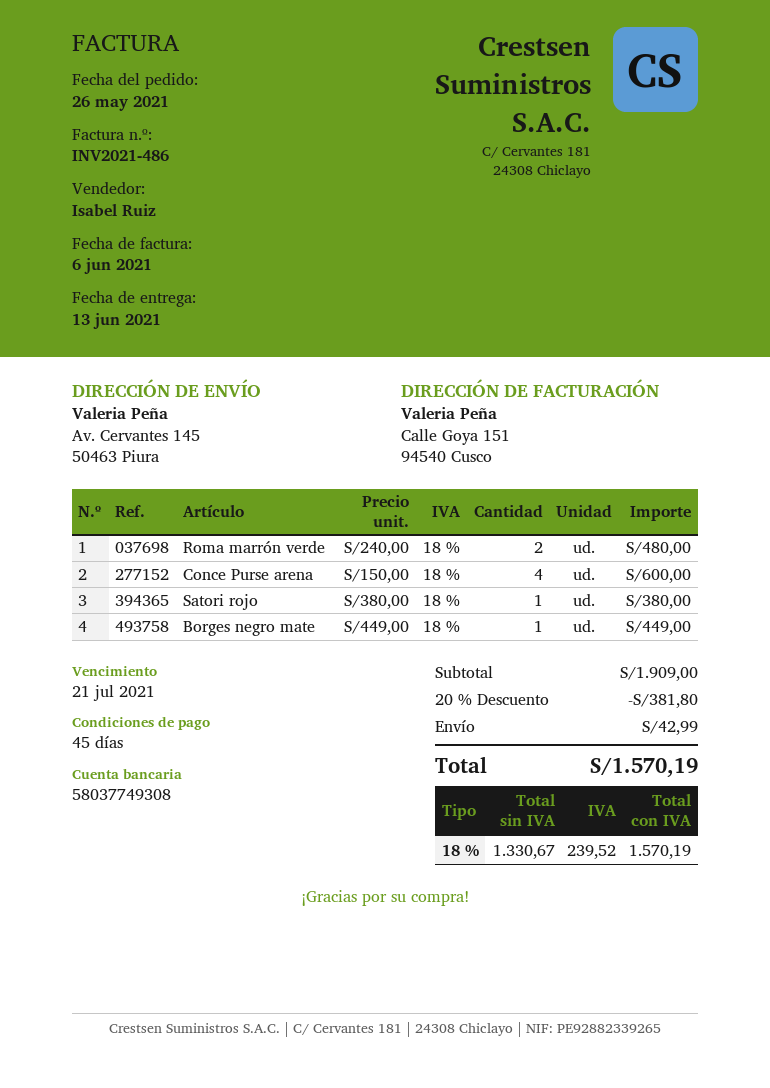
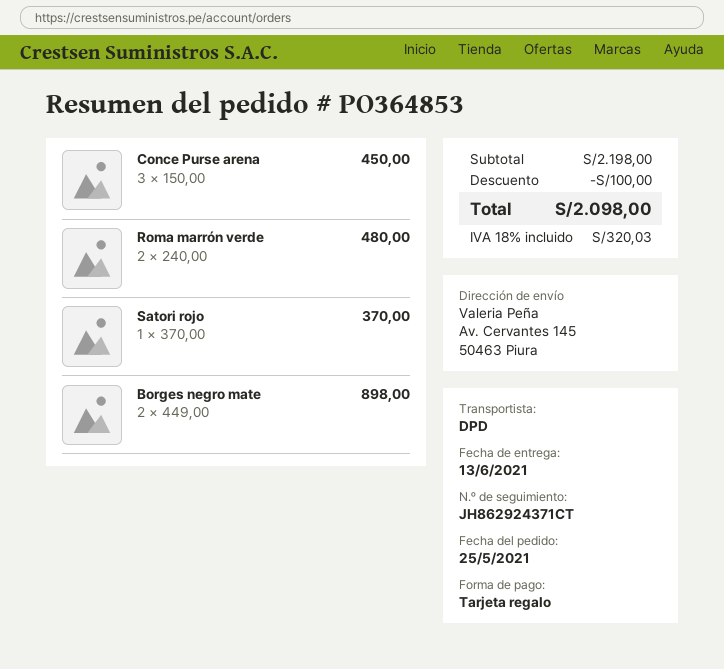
order date: 2021-05-26 -> 2021-05-25
Conce Purse arena: 4 x 150.00 = 600.00 -> 3 x 150.00 = 450.00
Satori rojo: 1 x 380.00 = 380.00 -> 1 x 370.00 = 370.00
Borges negro mate: 1 x 449.00 = 449.00 -> 2 x 449.00 = 898.00
subtotal: 1909.00 -> 2198.00
discount: 381.80 -> 100.00
shipping: 42.99 -> none
tax: 18% = 239.52 -> 18% = 320.03
total: 1570.19 -> 2098.00

